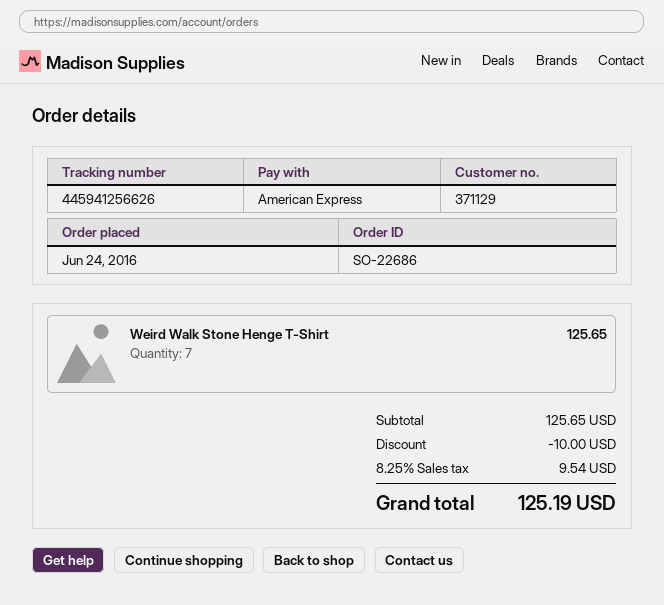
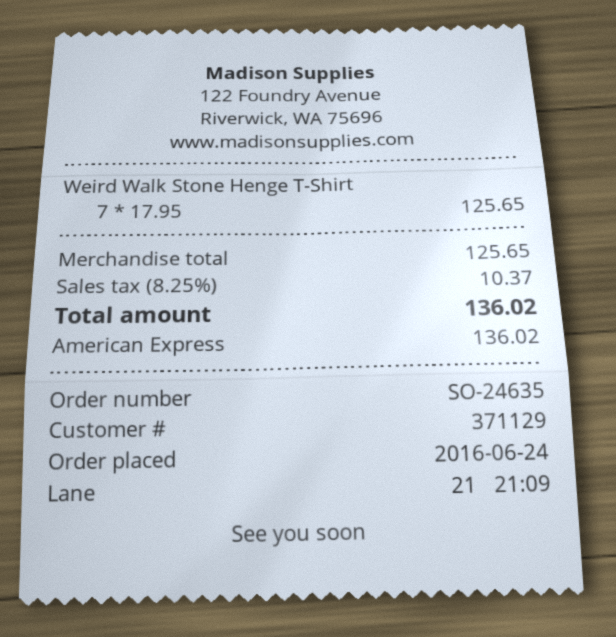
order number: SO-22686 -> SO-24635
discount: 10.00 -> none
tax: 8.25% = 9.54 -> 8.25% = 10.37
total: 125.19 -> 136.02

